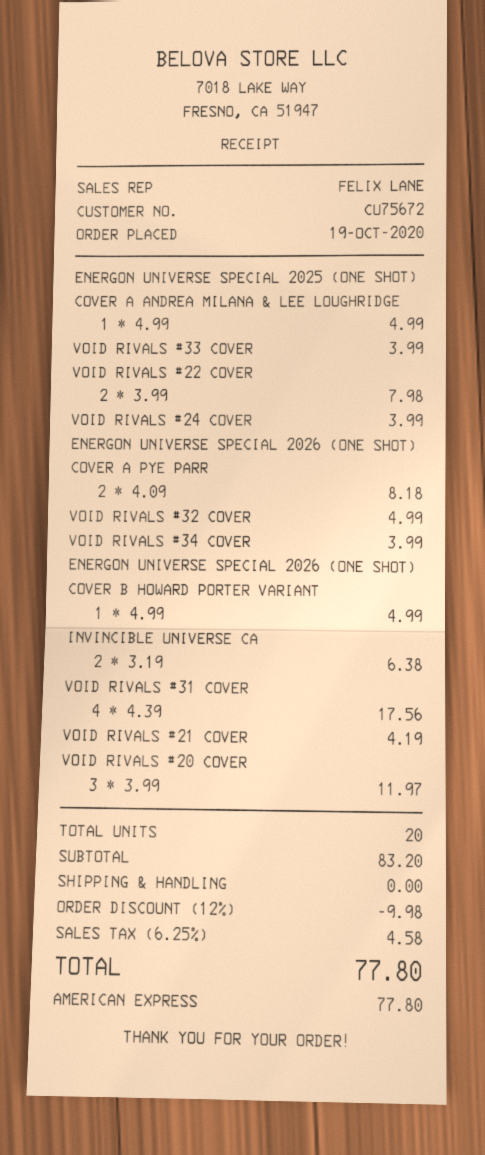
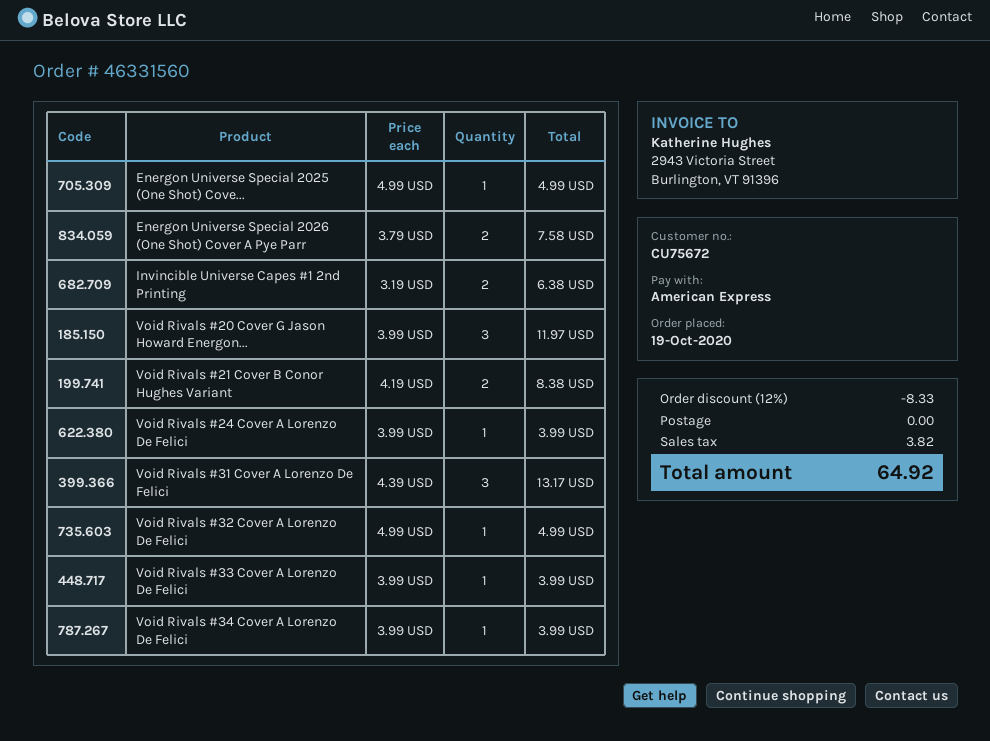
VOID RIVALS #22 COVER: 2 x 3.99 = 7.98 -> none
ENERGON UNIVERSE SPECIAL 2026 (ONE SHOT) COVER A PYE PARR: 2 x 4.09 = 8.18 -> 2 x 3.79 = 7.58
ENERGON UNIVERSE SPECIAL 2026 (ONE SHOT) COVER B HOWARD PORTER VARIANT: 1 x 4.99 = 4.99 -> none
VOID RIVALS #31 COVER: 4 x 4.39 = 17.56 -> 3 x 4.39 = 13.17
VOID RIVALS #21 COVER: 1 x 4.19 = 4.19 -> 2 x 4.19 = 8.38
discount: 12% = 9.98 -> 12% = 8.33
tax: 4.58 -> 3.82
total: 77.80 -> 64.92

